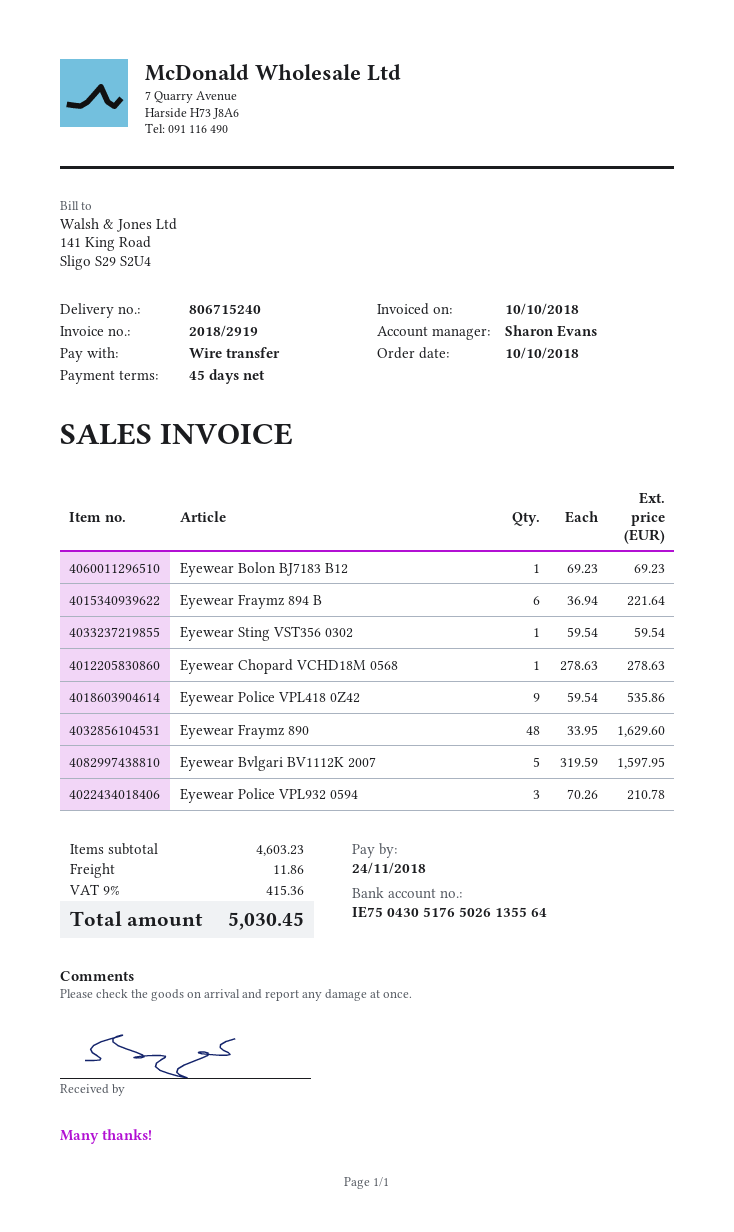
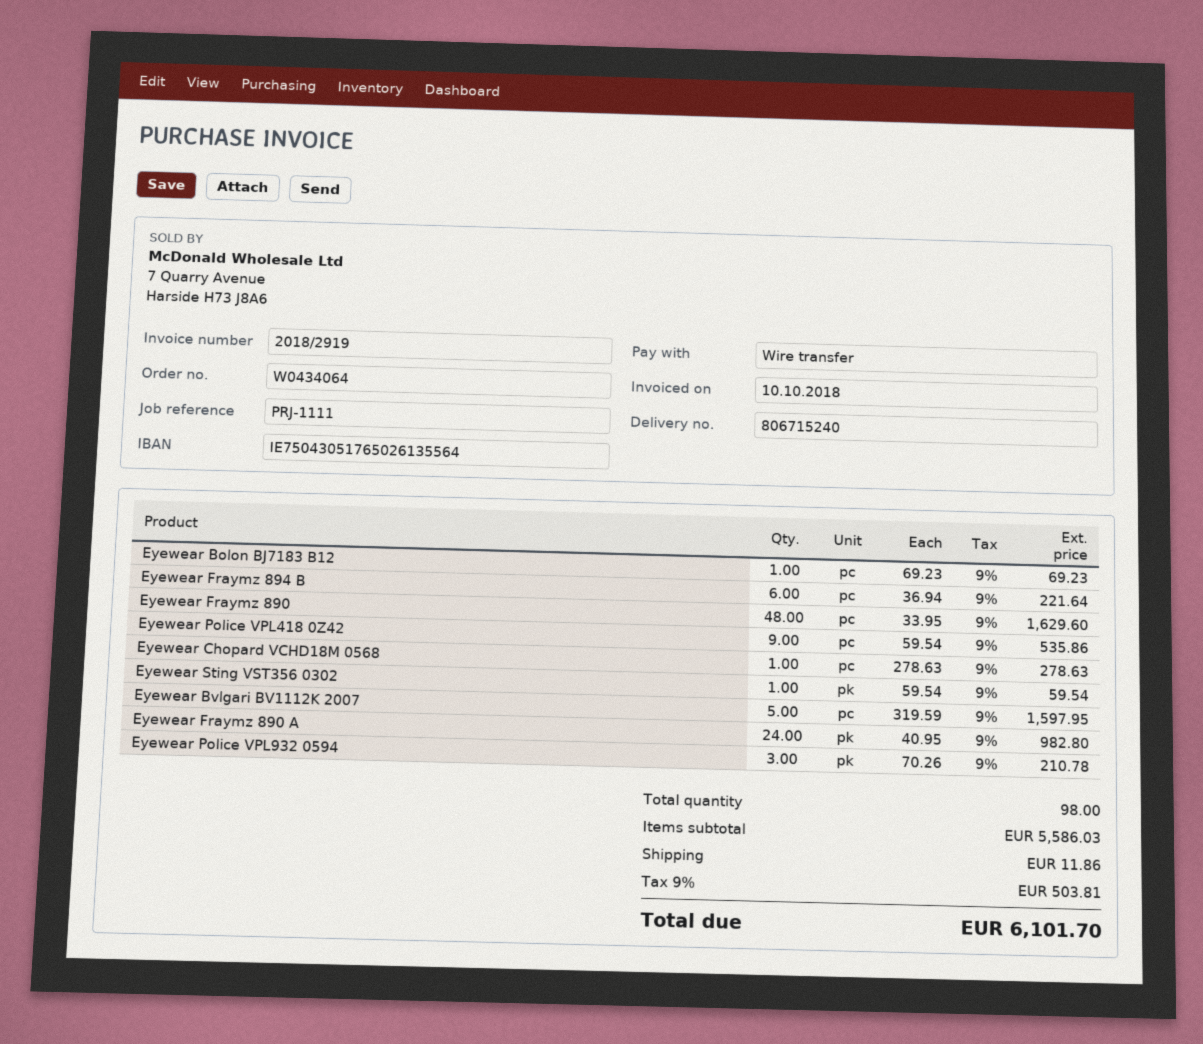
Eyewear Fraymz 890 A: none -> 24 x 40.95 = 982.80
subtotal: 4603.23 -> 5586.03
tax: 9% = 415.36 -> 9% = 503.81
total: 5030.45 -> 6101.70

